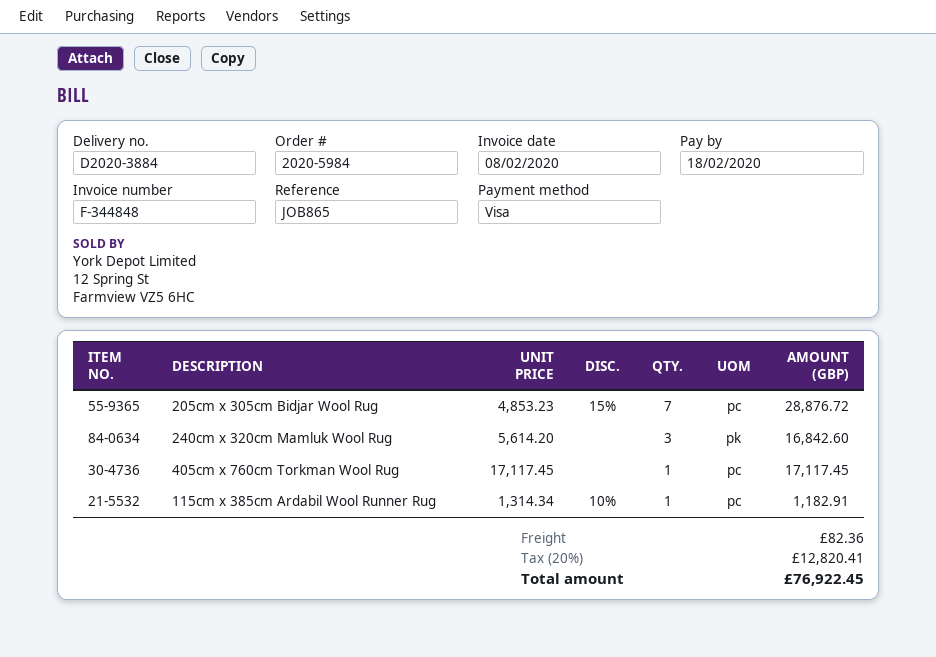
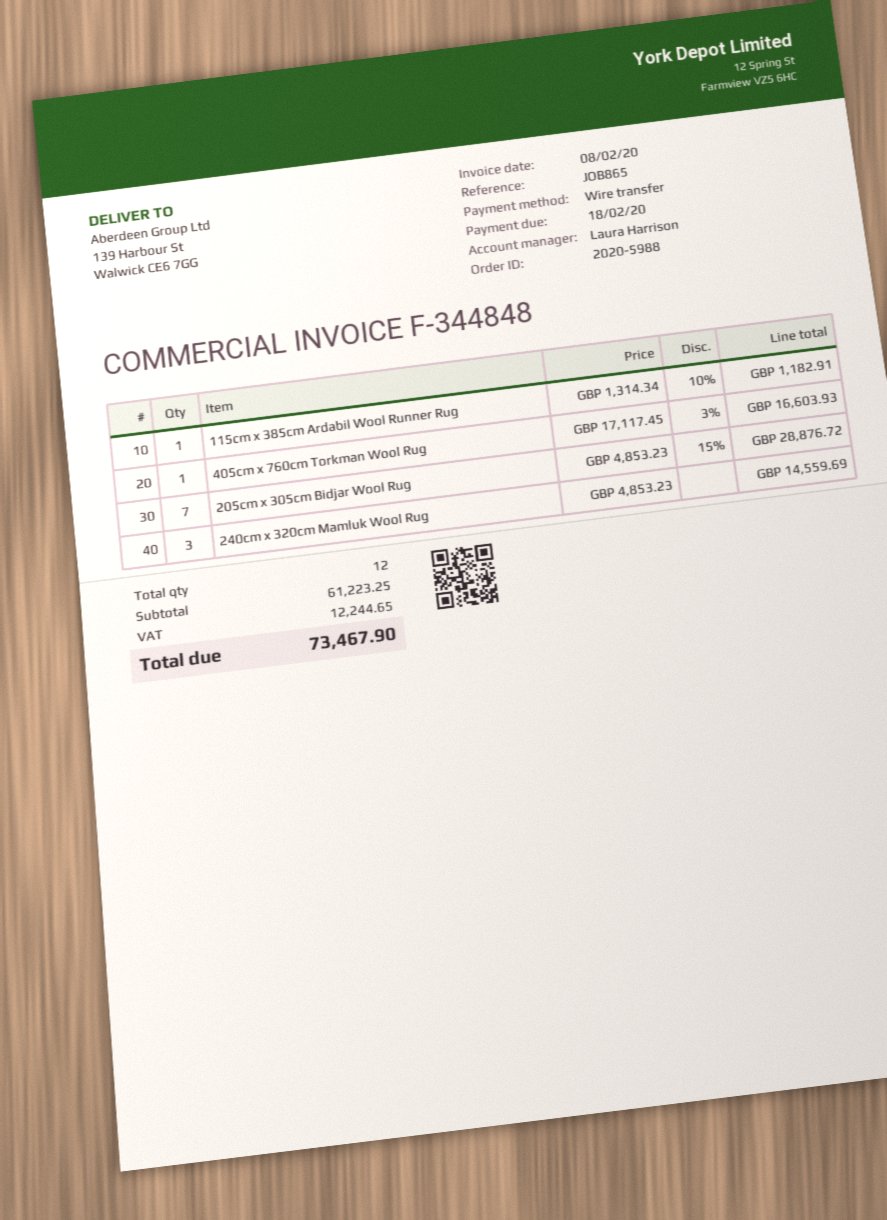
order number: 2020-5984 -> 2020-5988
payment method: Visa -> bank transfer
240cm x 320cm Mamluk Wool Rug: 3 x 5614.20 = 16842.60 -> 3 x 4853.23 = 14559.69
405cm x 760cm Torkman Wool Rug: 1 x 17117.45 = 17117.45 -> 1 x 17117.45 - 3% = 16603.93
shipping: 82.36 -> none
tax: 12820.41 -> 12244.65
total: 76922.45 -> 73467.90

